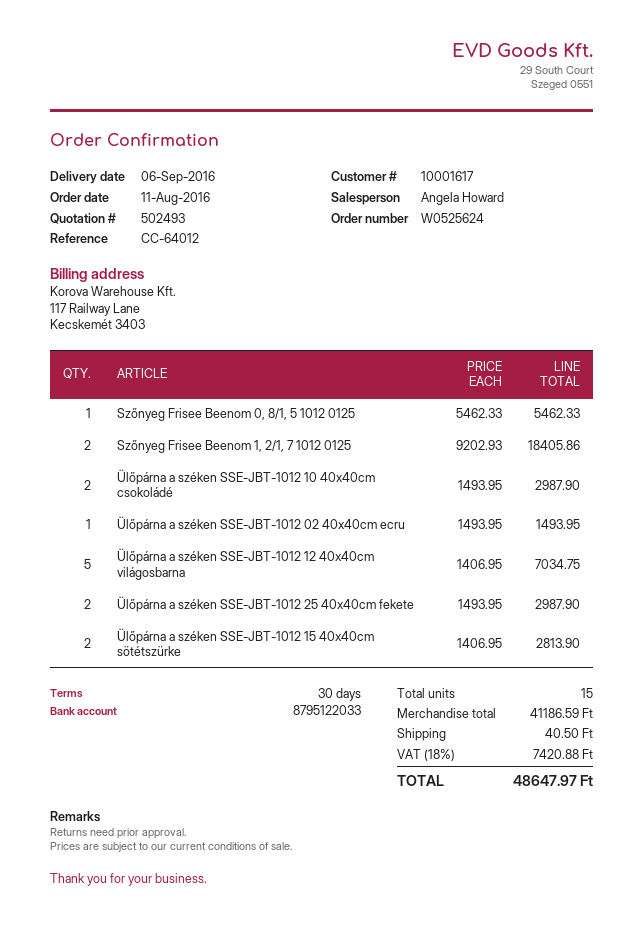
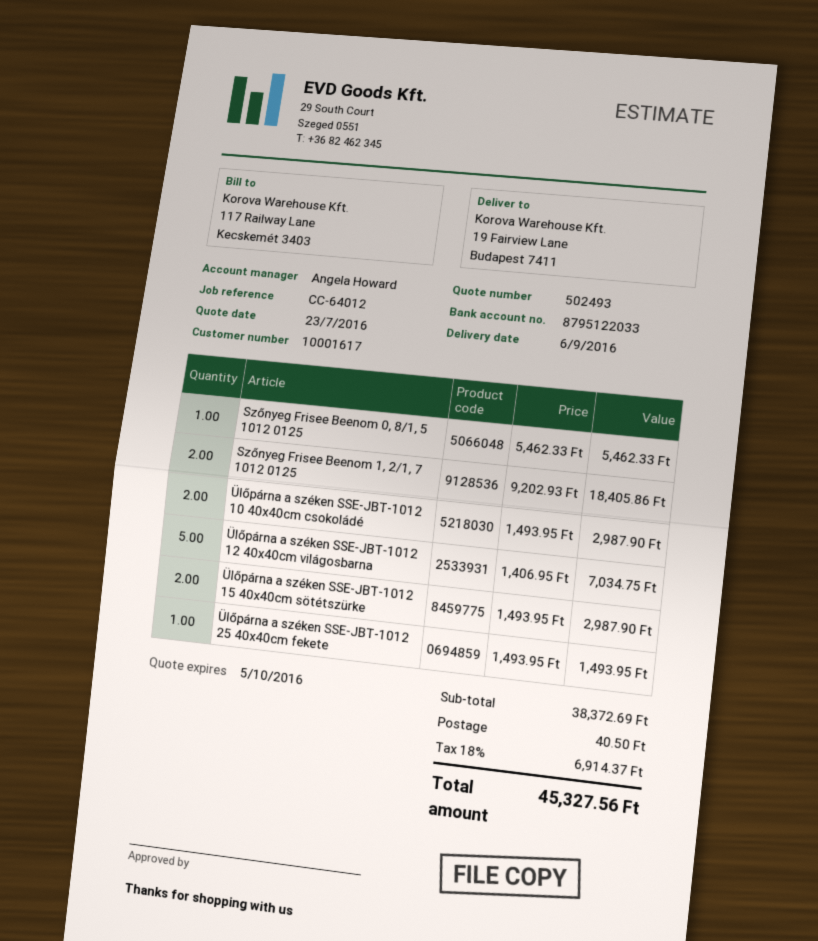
Ülőpárna a széken SSE-JBT-1012 02 40x40cm ecru: 1 x 1493.95 = 1493.95 -> none
Ülőpárna a széken SSE-JBT-1012 25 40x40cm fekete: 2 x 1493.95 = 2987.90 -> 1 x 1493.95 = 1493.95
Ülőpárna a széken SSE-JBT-1012 15 40x40cm sötétszürke: 2 x 1406.95 = 2813.90 -> 2 x 1493.95 = 2987.90
subtotal: 41186.59 -> 38372.69
tax: 18% = 7420.88 -> 18% = 6914.37
total: 48647.97 -> 45327.56

